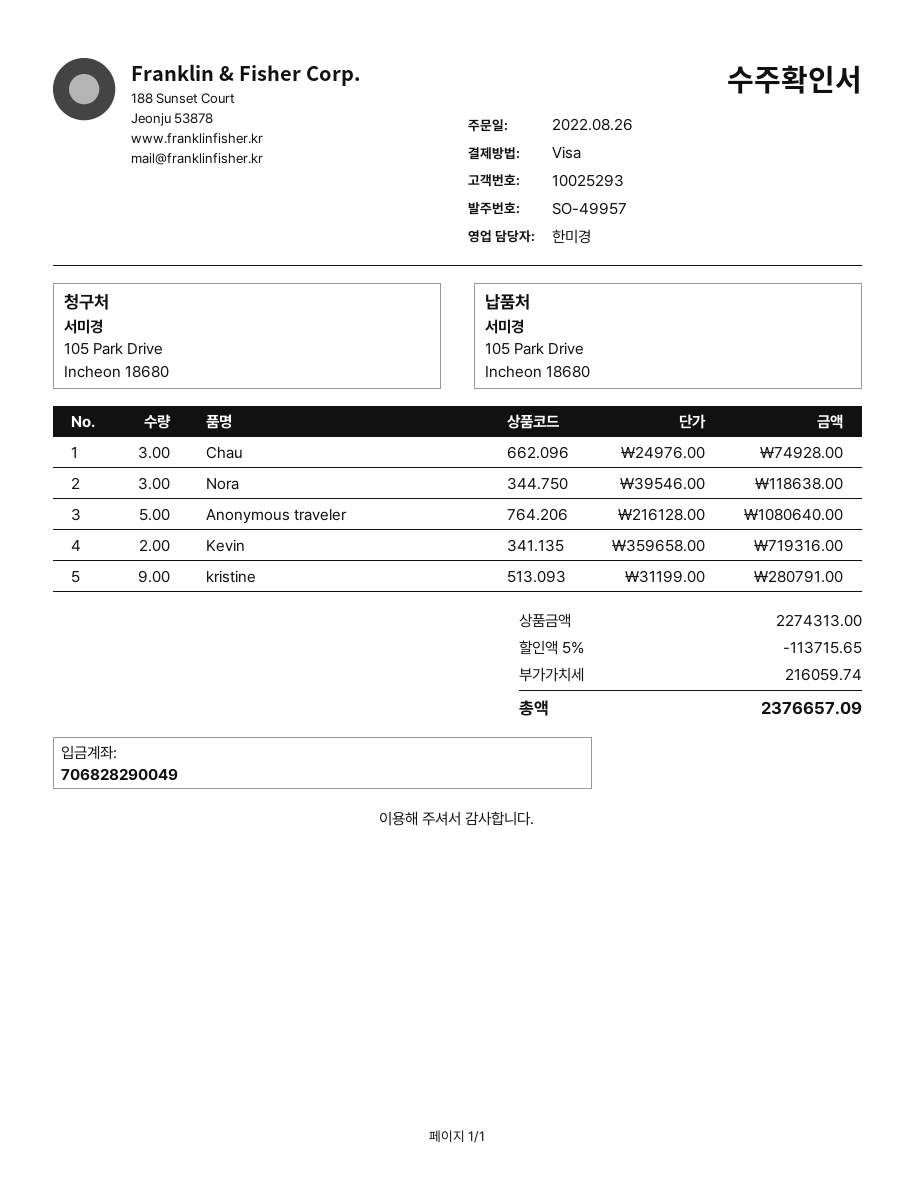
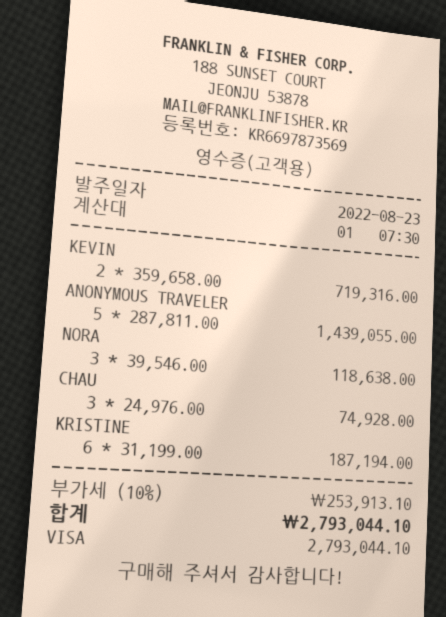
order date: 2022-08-26 -> 2022-08-23
Anonymous traveler: 5 x 216128.00 = 1080640.00 -> 5 x 287811.00 = 1439055.00
kristine: 9 x 31199.00 = 280791.00 -> 6 x 31199.00 = 187194.00
discount: 5% = 113715.65 -> none
tax: 216059.74 -> 253913.10
total: 2376657.09 -> 2793044.10

